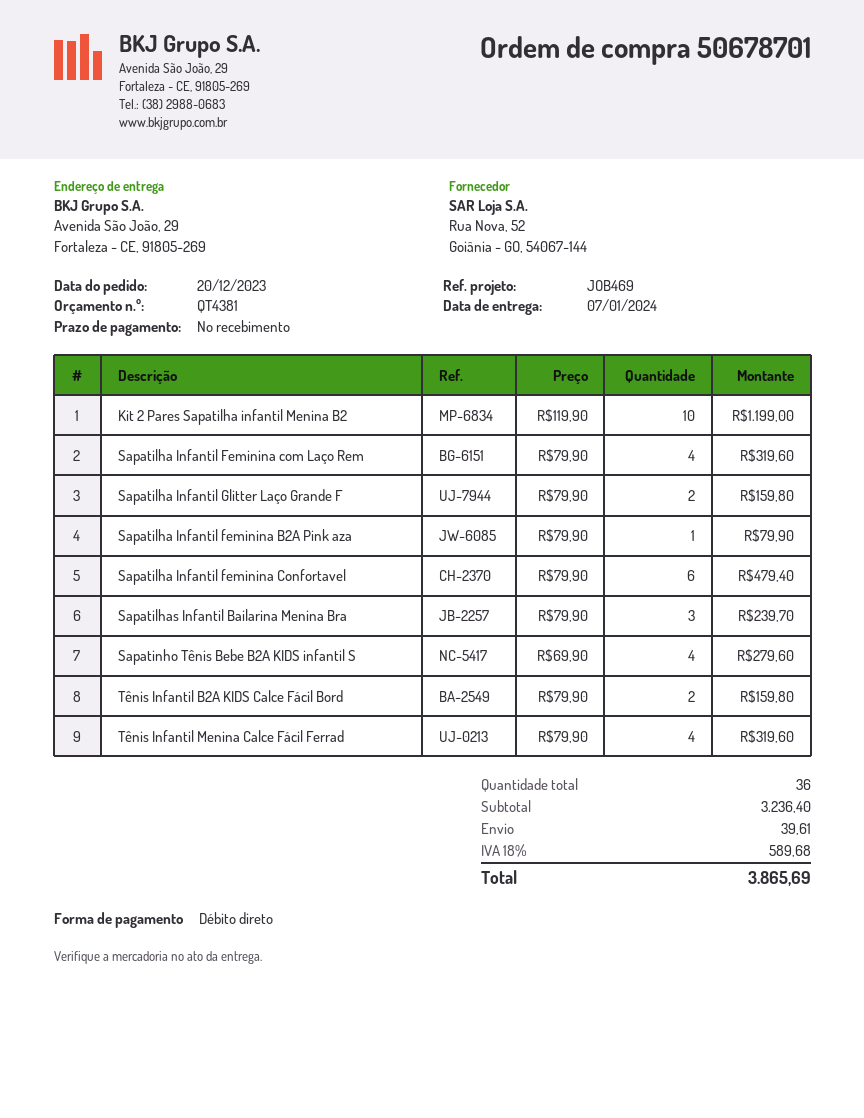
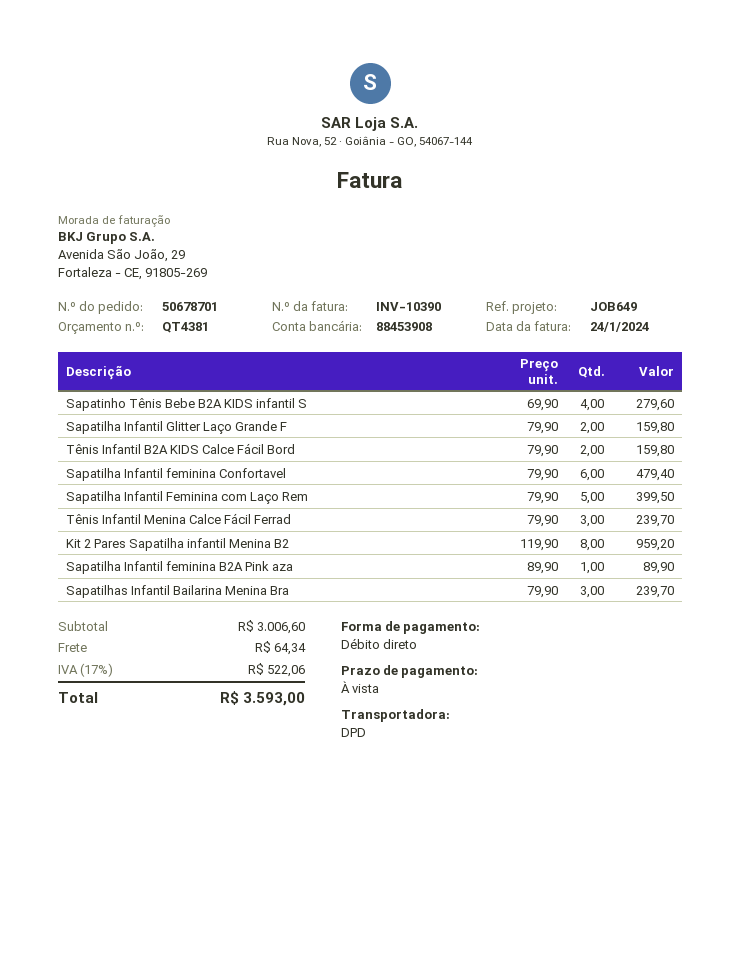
reference: JOB469 -> JOB649
Kit 2 Pares Sapatilha infantil Menina B2: 10 x 119.90 = 1199.00 -> 8 x 119.90 = 959.20
Sapatilha Infantil Feminina com Laço Rem: 4 x 79.90 = 319.60 -> 5 x 79.90 = 399.50
Sapatilha Infantil feminina B2A Pink aza: 1 x 79.90 = 79.90 -> 1 x 89.90 = 89.90
Tênis Infantil Menina Calce Fácil Ferrad: 4 x 79.90 = 319.60 -> 3 x 79.90 = 239.70
subtotal: 3236.40 -> 3006.60
shipping: 39.61 -> 64.34
tax: 18% = 589.68 -> 17% = 522.06
total: 3865.69 -> 3593.00

